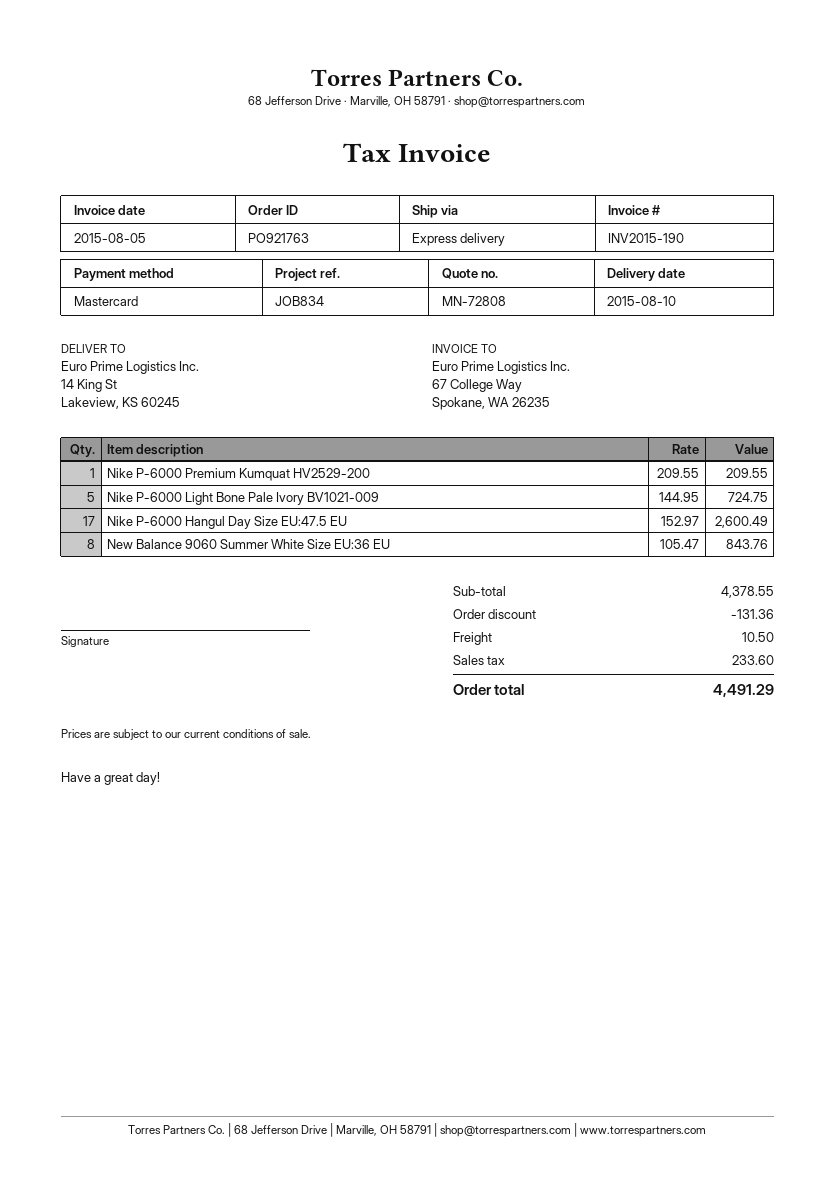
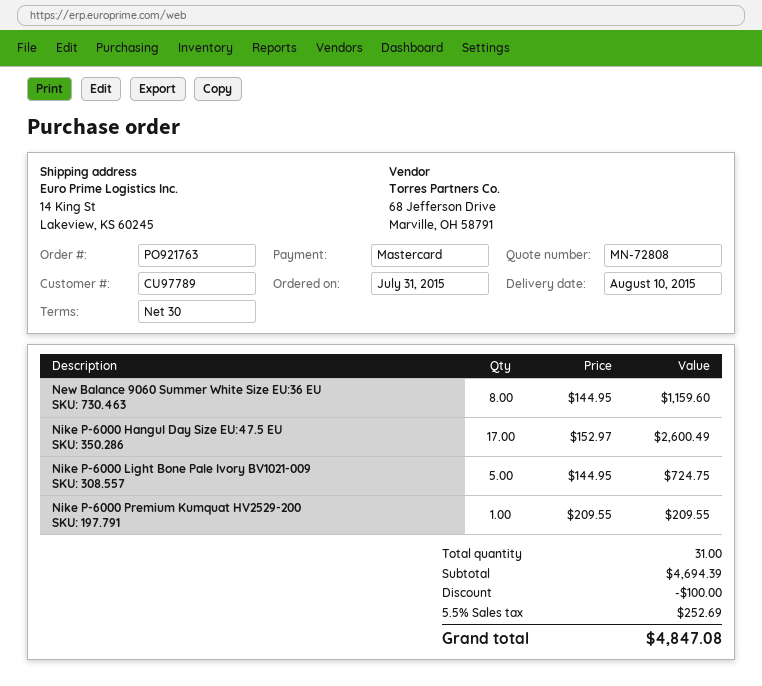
New Balance 9060 Summer White Size EU:36 EU: 8 x 105.47 = 843.76 -> 8 x 144.95 = 1159.60
subtotal: 4378.55 -> 4694.39
discount: 131.36 -> 100.00
shipping: 10.50 -> none
tax: 233.60 -> 252.69
total: 4491.29 -> 4847.08

